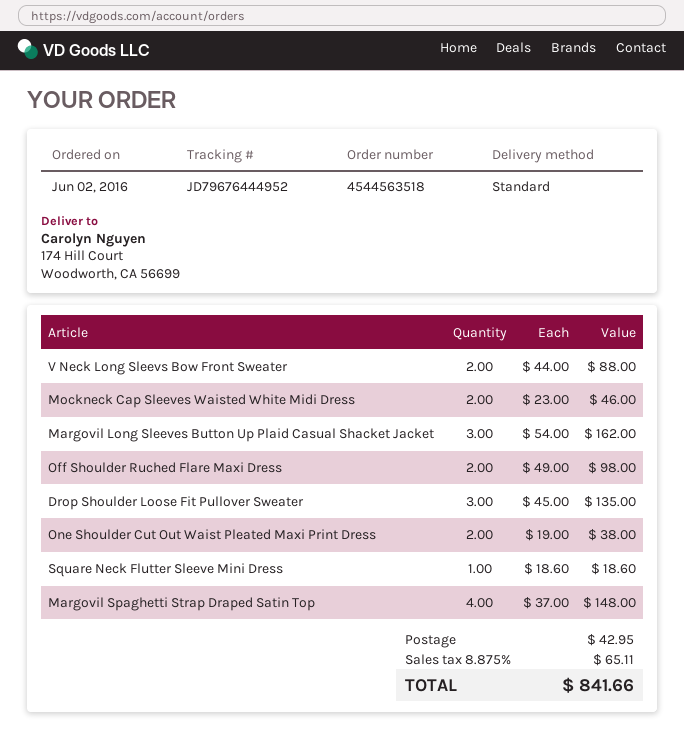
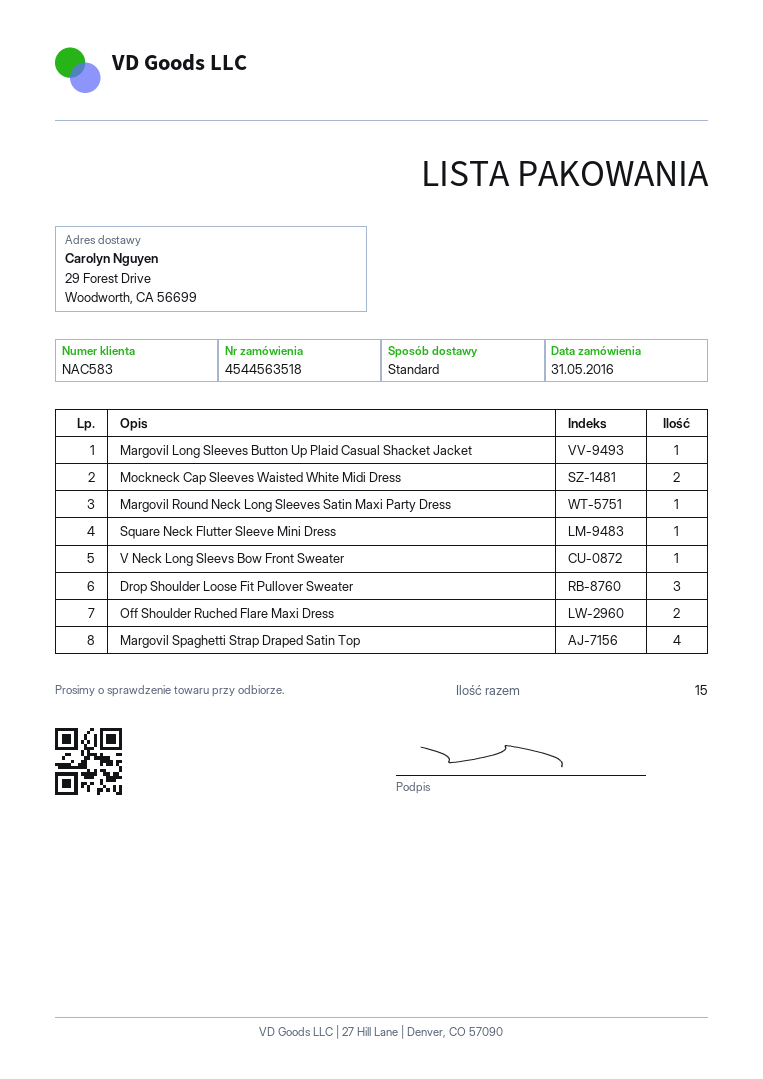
order date: 2016-06-02 -> 2016-05-31
ship to: 174 Hill Court, Woodworth, CA 56699 -> 29 Forest Drive, Woodworth, CA 56699
V Neck Long Sleevs Bow Front Sweater: 2 -> 1
Margovil Long Sleeves Button Up Plaid Casual Shacket Jacket: 3 -> 1
One Shoulder Cut Out Waist Pleated Maxi Print Dress: 2 -> none
Margovil Round Neck Long Sleeves Satin Maxi Party Dress: none -> 1

